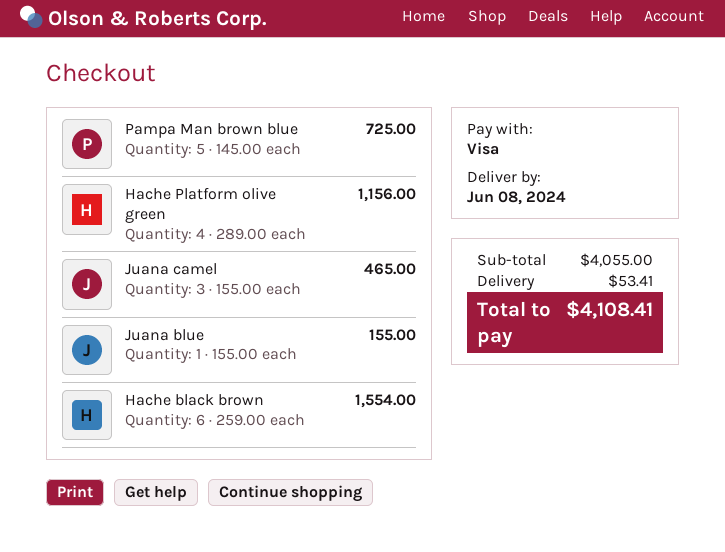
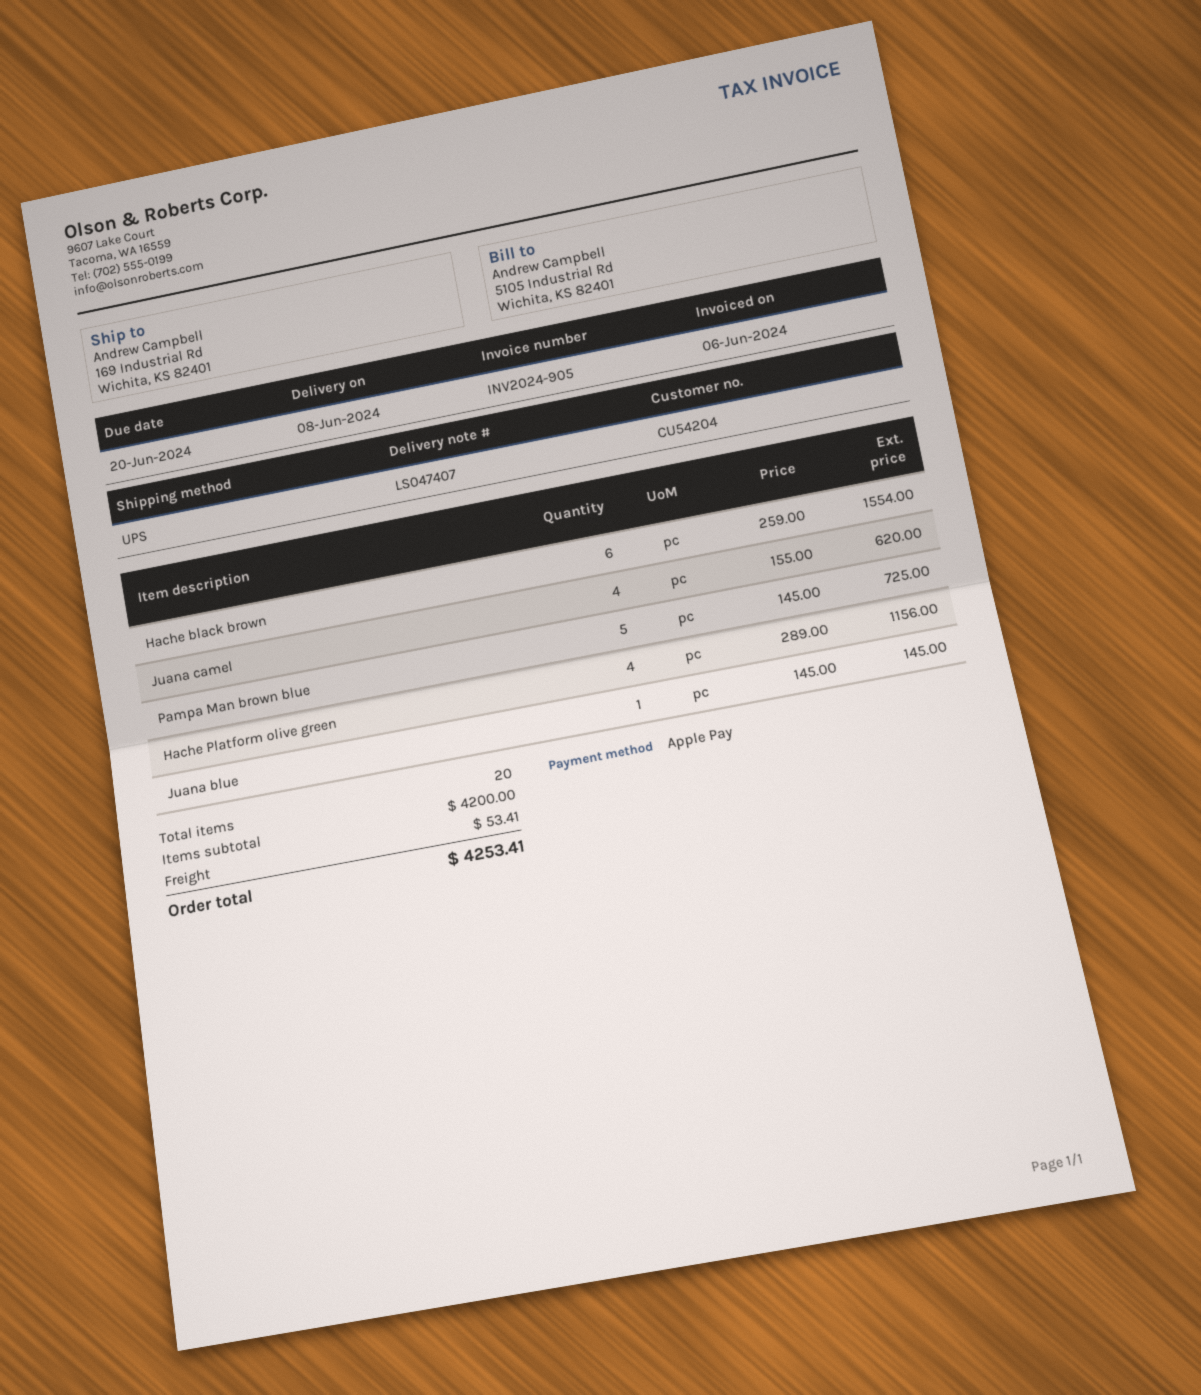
payment method: Visa -> Apple Pay
Juana camel: 3 x 155.00 = 465.00 -> 4 x 155.00 = 620.00
Juana blue: 1 x 155.00 = 155.00 -> 1 x 145.00 = 145.00
subtotal: 4055.00 -> 4200.00
total: 4108.41 -> 4253.41

